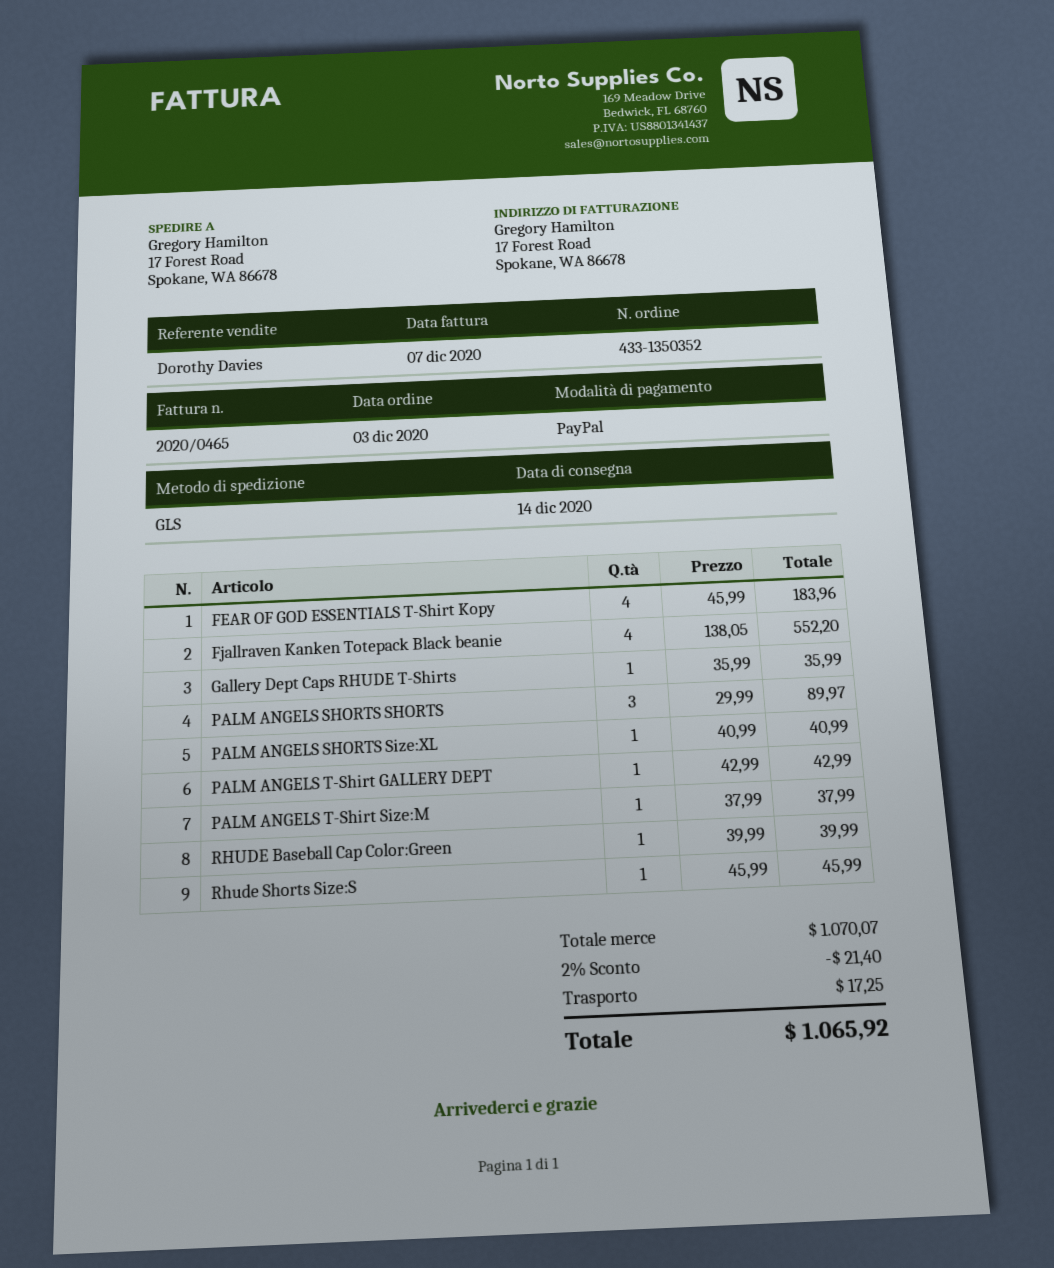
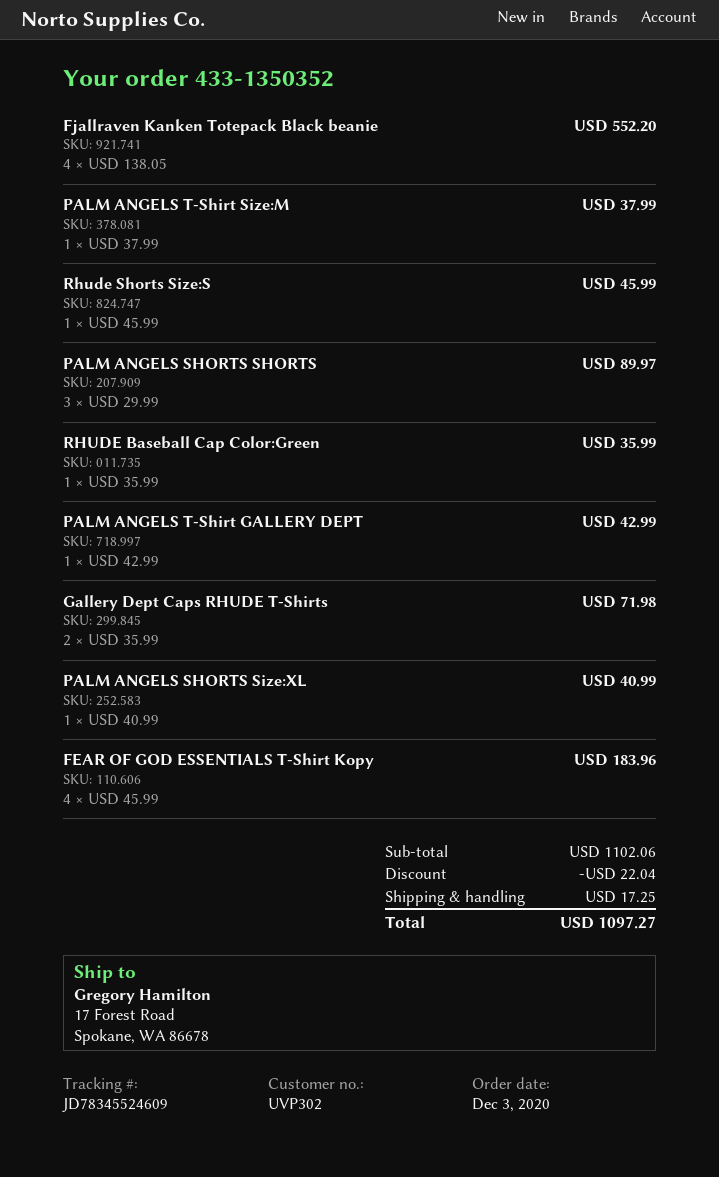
Gallery Dept Caps RHUDE T-Shirts: 1 x 35.99 = 35.99 -> 2 x 35.99 = 71.98
RHUDE Baseball Cap Color:Green: 1 x 39.99 = 39.99 -> 1 x 35.99 = 35.99
subtotal: 1070.07 -> 1102.06
discount: 21.40 -> 22.04
total: 1065.92 -> 1097.27

